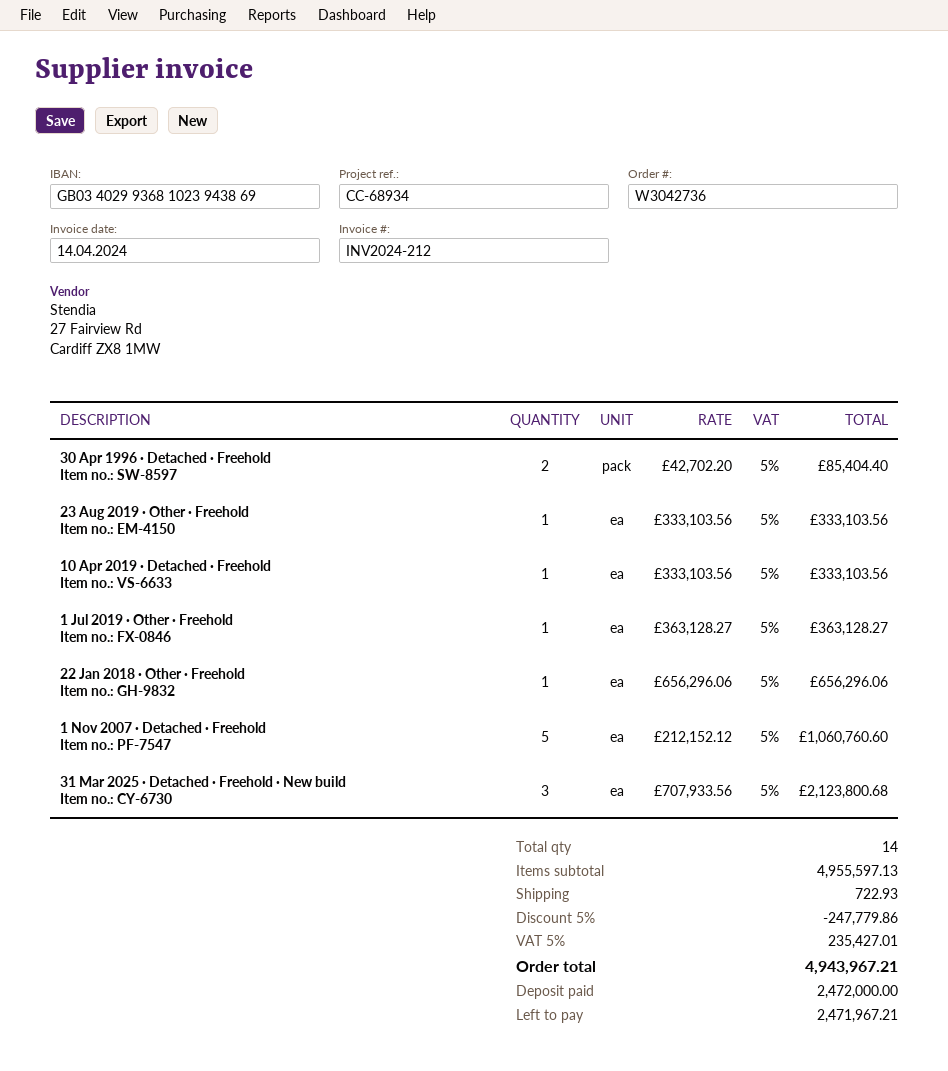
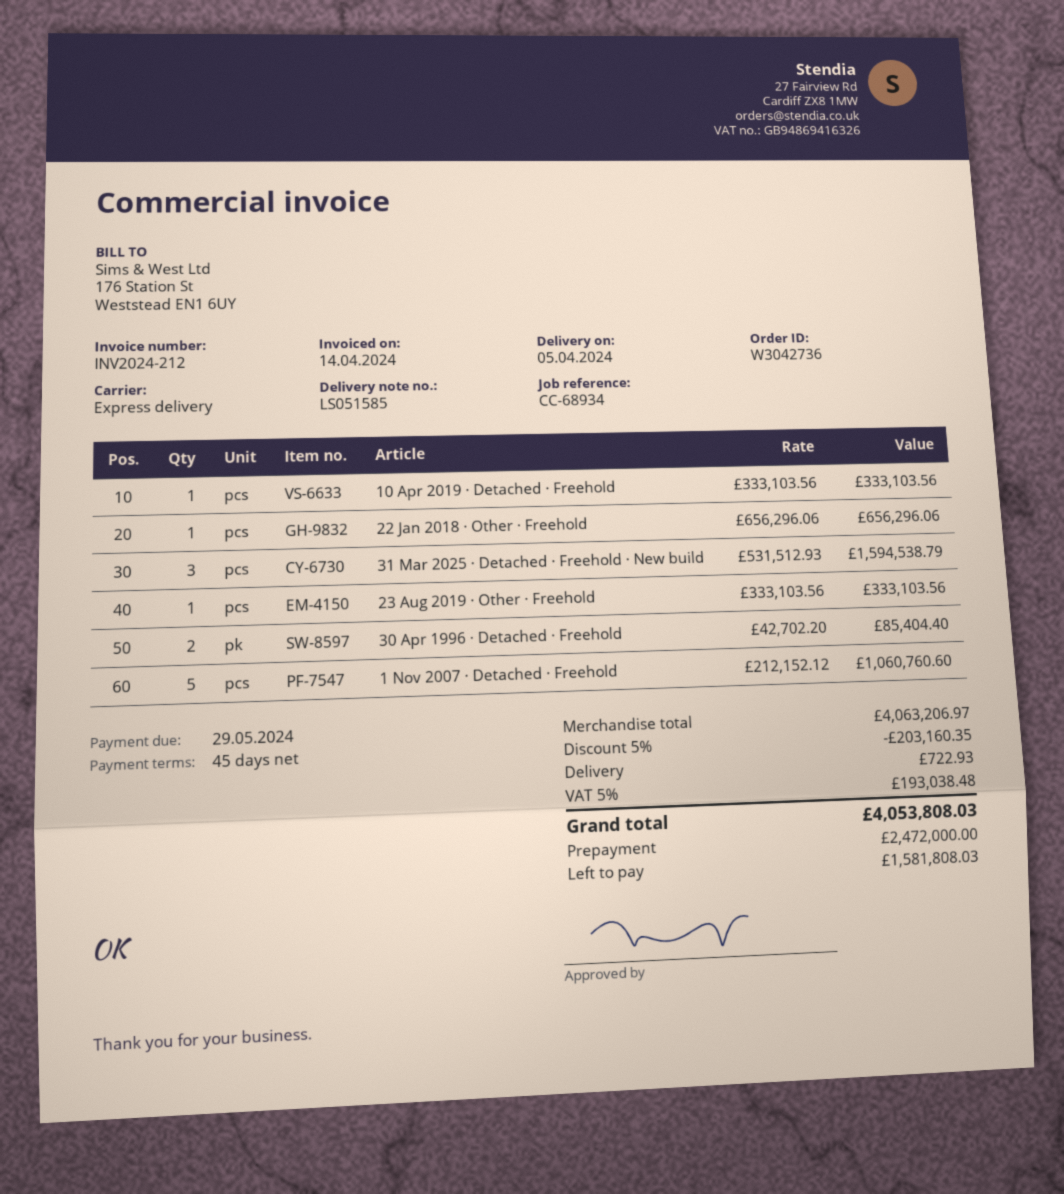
1 Jul 2019 · Other · Freehold: 1 x 363128.27 = 363128.27 -> none
31 Mar 2025 · Detached · Freehold · New build: 3 x 707933.56 = 2123800.68 -> 3 x 531512.93 = 1594538.79
subtotal: 4955597.13 -> 4063206.97
discount: 5% = 247779.86 -> 5% = 203160.35
tax: 5% = 235427.01 -> 5% = 193038.48
total: 4943967.21 -> 4053808.03
balance: 2471967.21 -> 1581808.03

